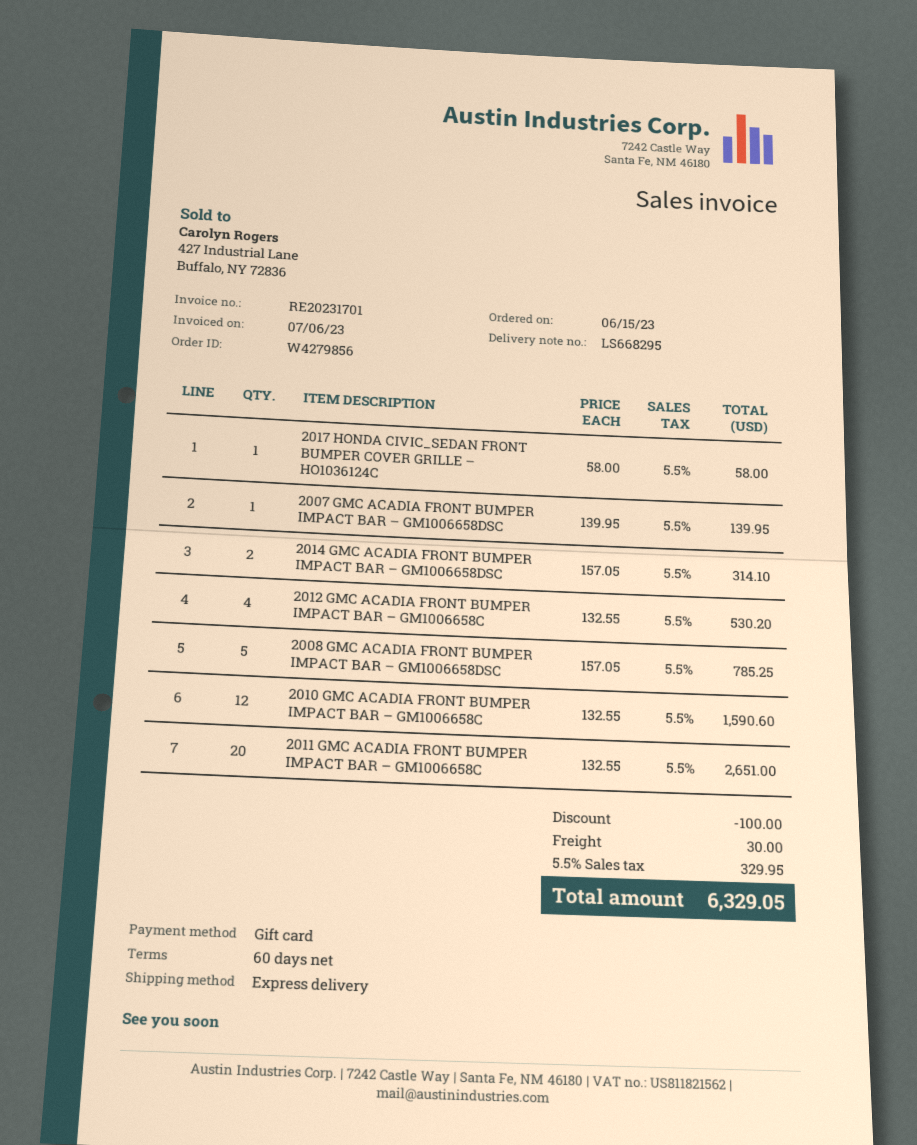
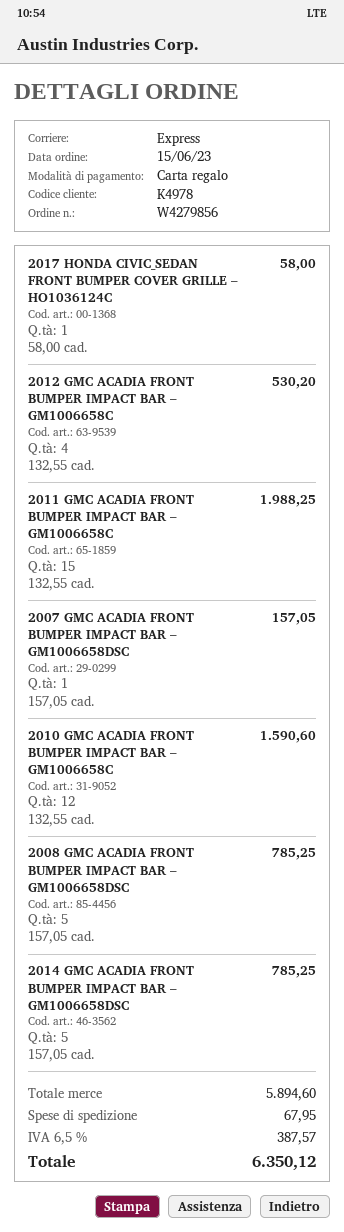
2007 GMC ACADIA FRONT BUMPER IMPACT BAR – GM1006658DSC: 1 x 139.95 = 139.95 -> 1 x 157.05 = 157.05
2014 GMC ACADIA FRONT BUMPER IMPACT BAR – GM1006658DSC: 2 x 157.05 = 314.10 -> 5 x 157.05 = 785.25
2011 GMC ACADIA FRONT BUMPER IMPACT BAR – GM1006658C: 20 x 132.55 = 2651.00 -> 15 x 132.55 = 1988.25
discount: 100.00 -> none
shipping: 30.00 -> 67.95
tax: 5.5% = 329.95 -> 6.5% = 387.57
total: 6329.05 -> 6350.12

